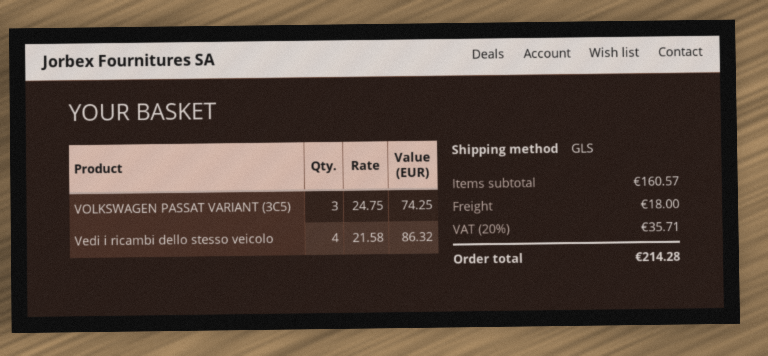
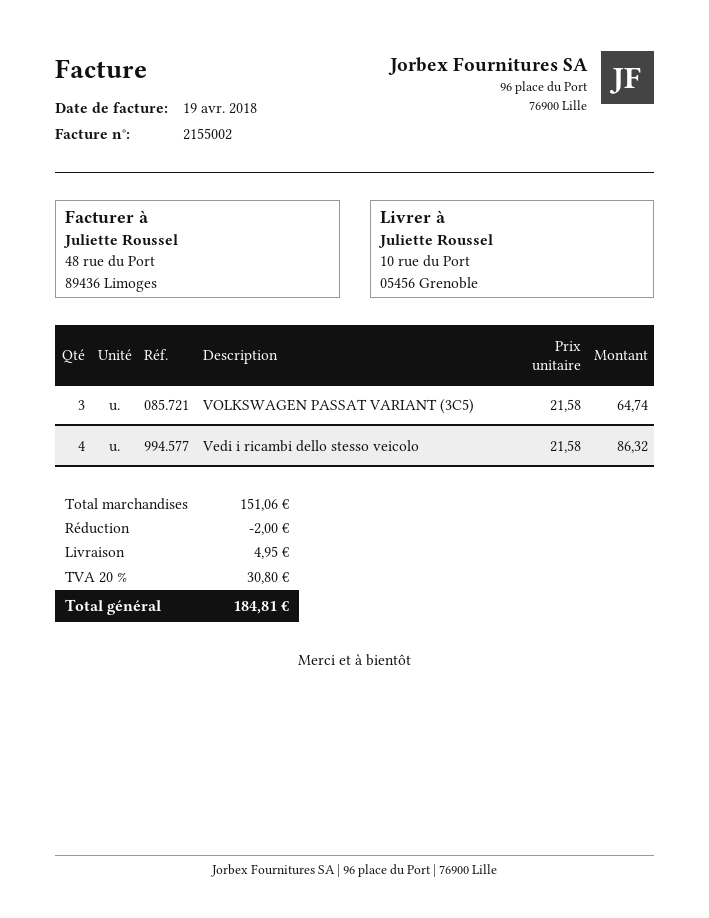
VOLKSWAGEN PASSAT VARIANT (3C5): 3 x 24.75 = 74.25 -> 3 x 21.58 = 64.74
subtotal: 160.57 -> 151.06
discount: none -> 2.00
shipping: 18.00 -> 4.95
tax: 20% = 35.71 -> 20% = 30.80
total: 214.28 -> 184.81

